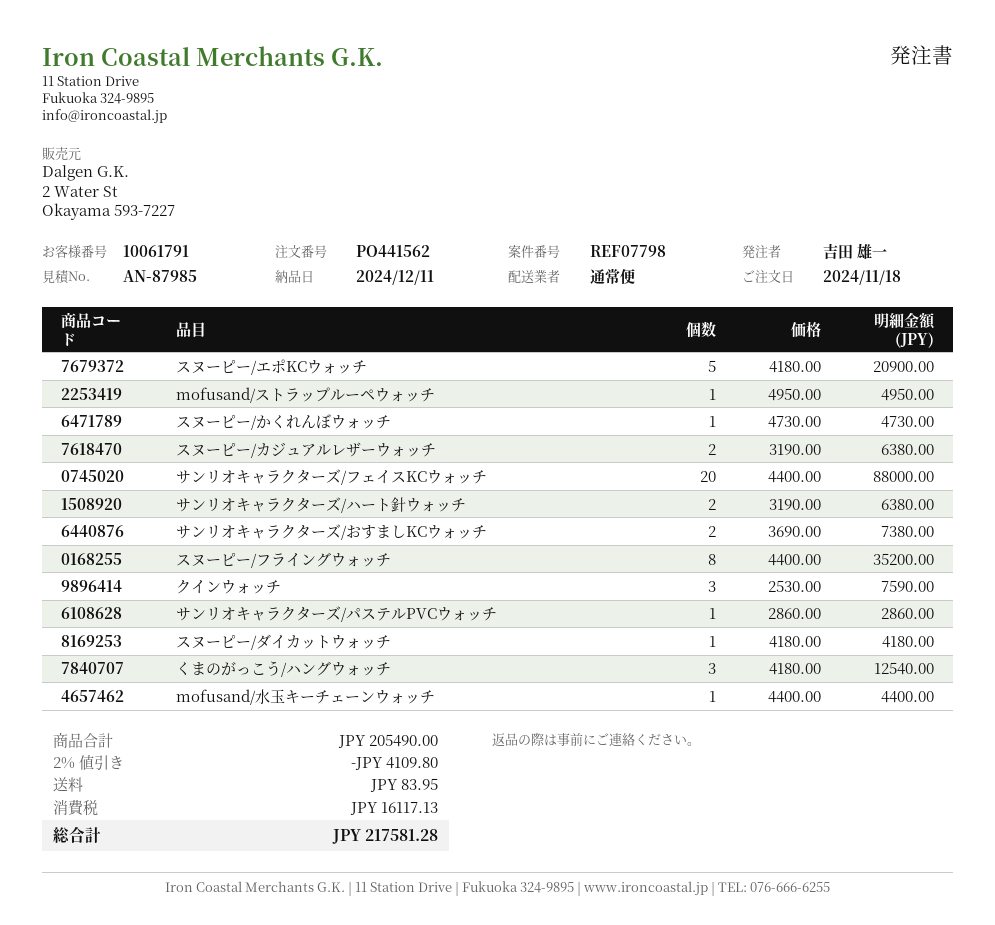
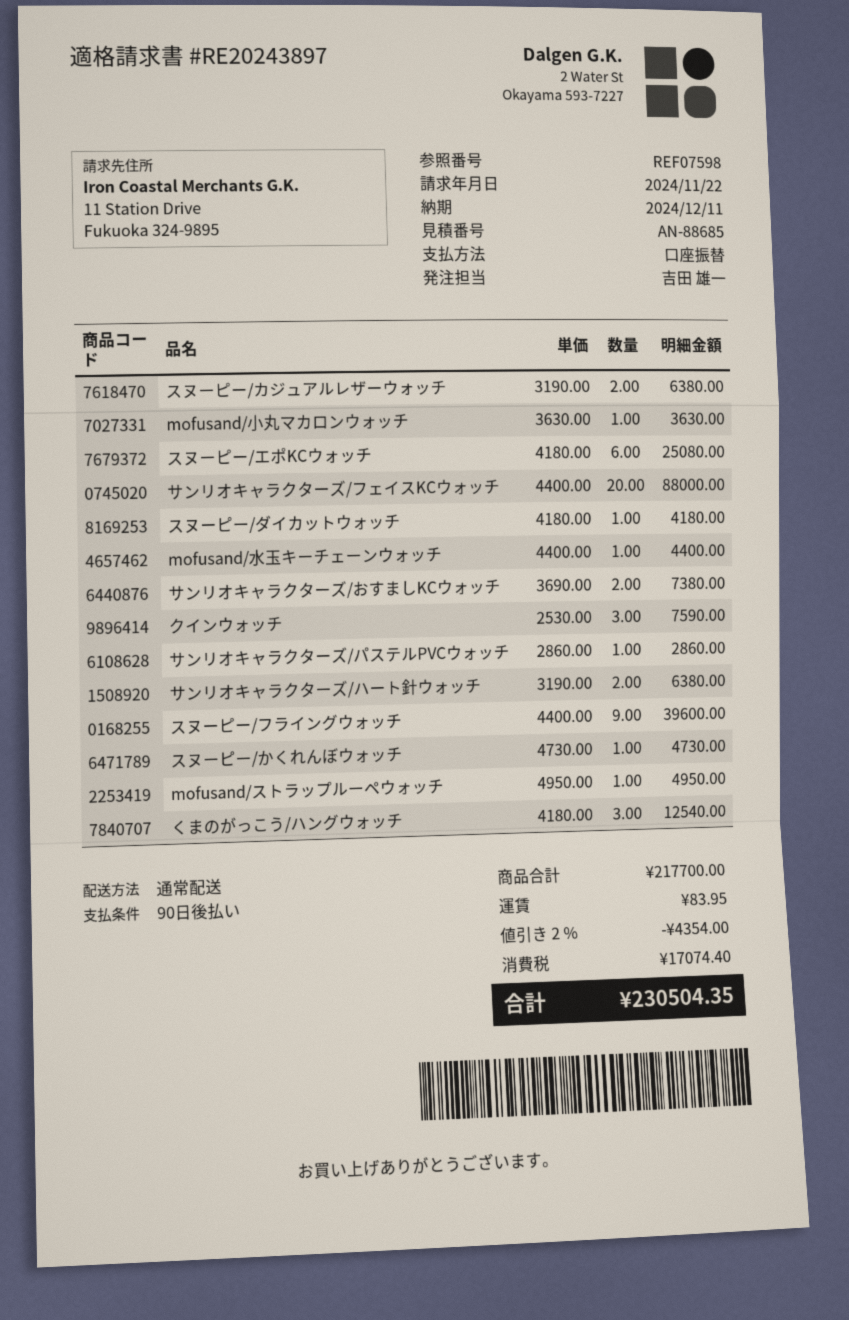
quote number: AN-87985 -> AN-88685
reference: REF07798 -> REF07598
スヌーピー/エポKCウォッチ: 5 x 4180.00 = 20900.00 -> 6 x 4180.00 = 25080.00
スヌーピー/フライングウォッチ: 8 x 4400.00 = 35200.00 -> 9 x 4400.00 = 39600.00
mofusand/小丸マカロンウォッチ: none -> 1 x 3630.00 = 3630.00
subtotal: 205490.00 -> 217700.00
discount: 2% = 4109.80 -> 2% = 4354.00
tax: 16117.13 -> 17074.40
total: 217581.28 -> 230504.35

